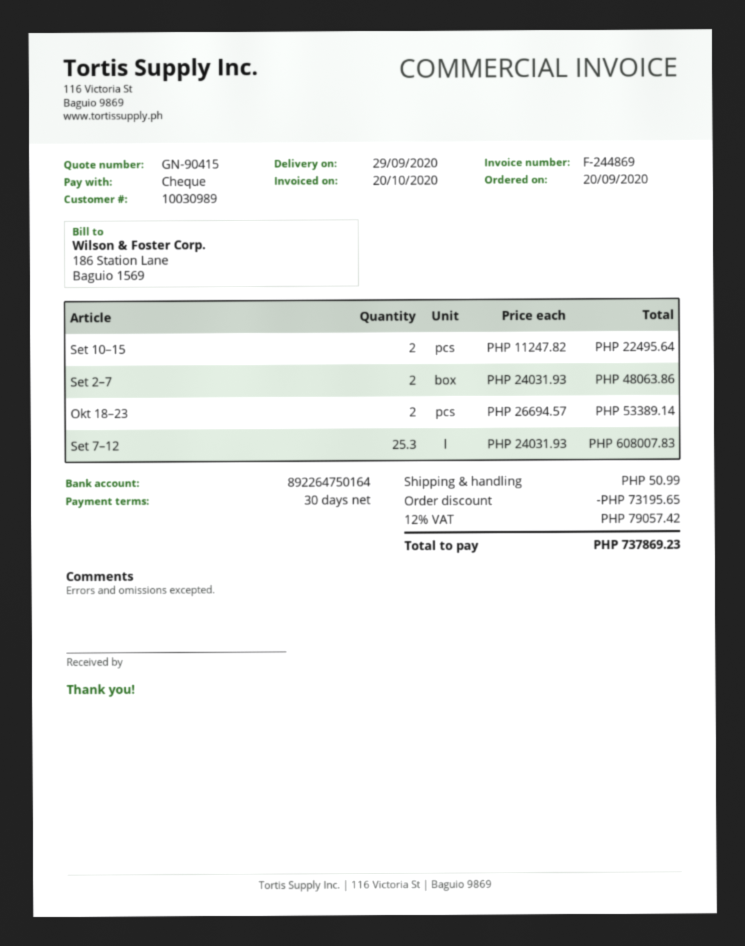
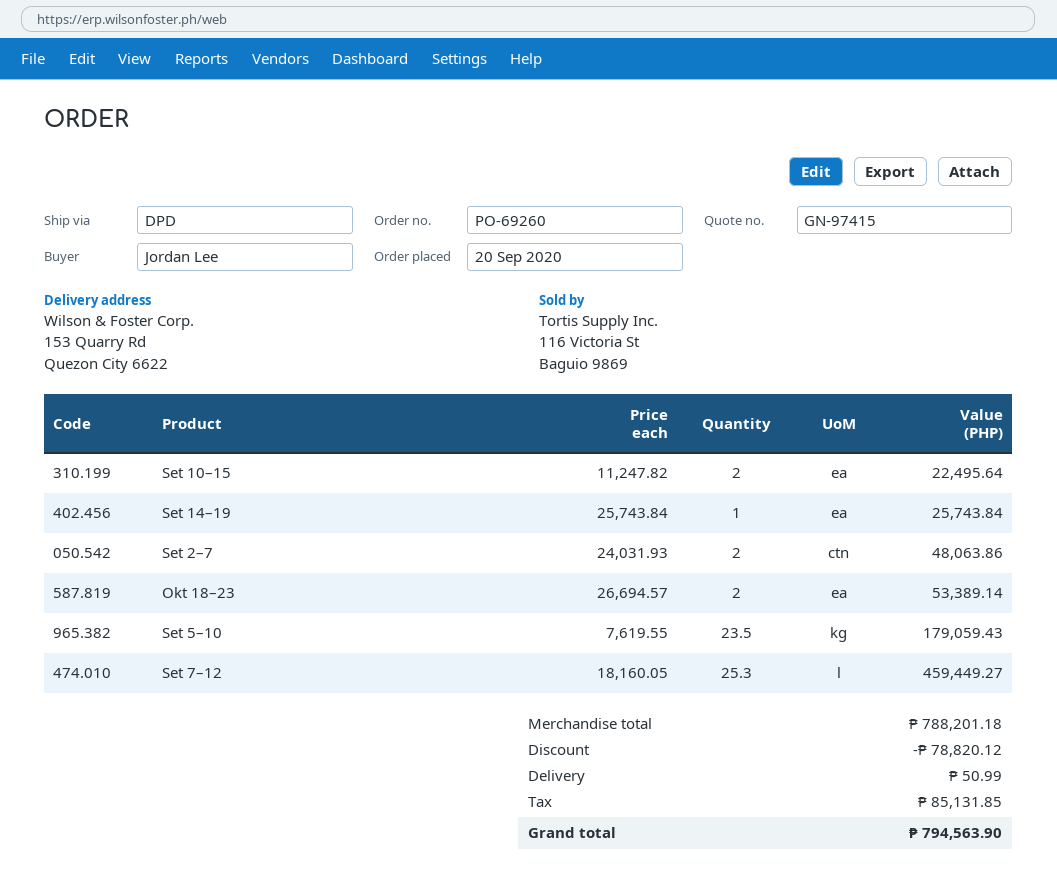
quote number: GN-90415 -> GN-97415
Set 7–12: 25.3 x 24031.93 = 608007.83 -> 25.3 x 18160.05 = 459449.27
Set 14–19: none -> 1 x 25743.84 = 25743.84
Set 5–10: none -> 23.5 x 7619.55 = 179059.43
discount: 73195.65 -> 78820.12
tax: 79057.42 -> 85131.85
total: 737869.23 -> 794563.90

